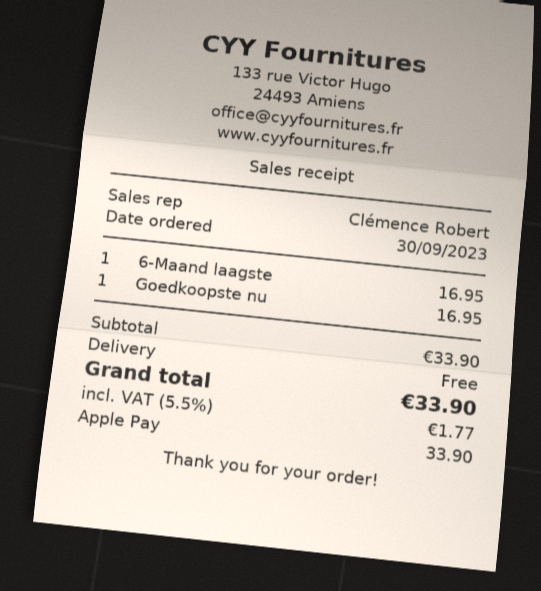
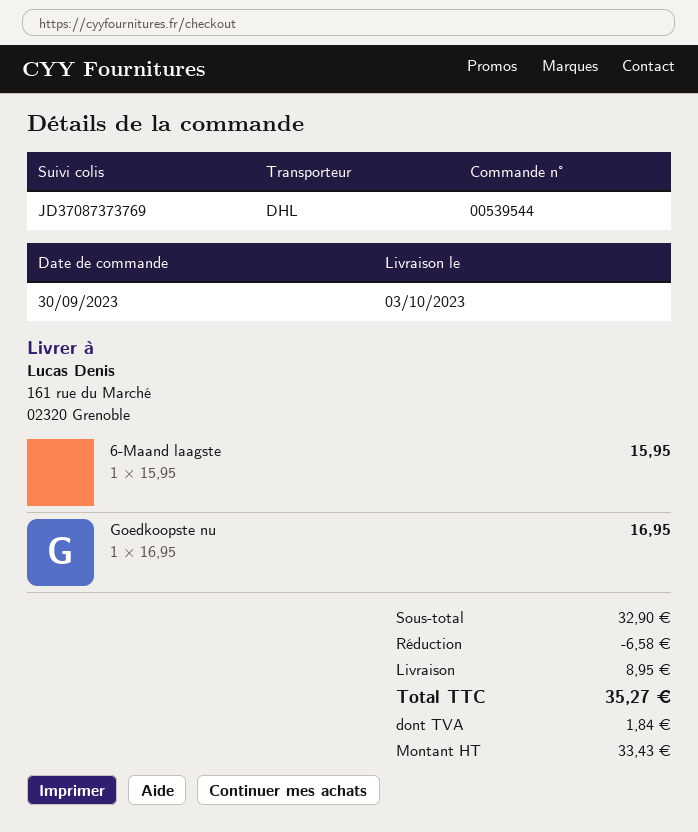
6-Maand laagste: 1 x 16.95 = 16.95 -> 1 x 15.95 = 15.95
subtotal: 33.90 -> 32.90
discount: none -> 6.58
shipping: 0.00 -> 8.95
tax: 1.77 -> 1.84
total: 33.90 -> 35.27

